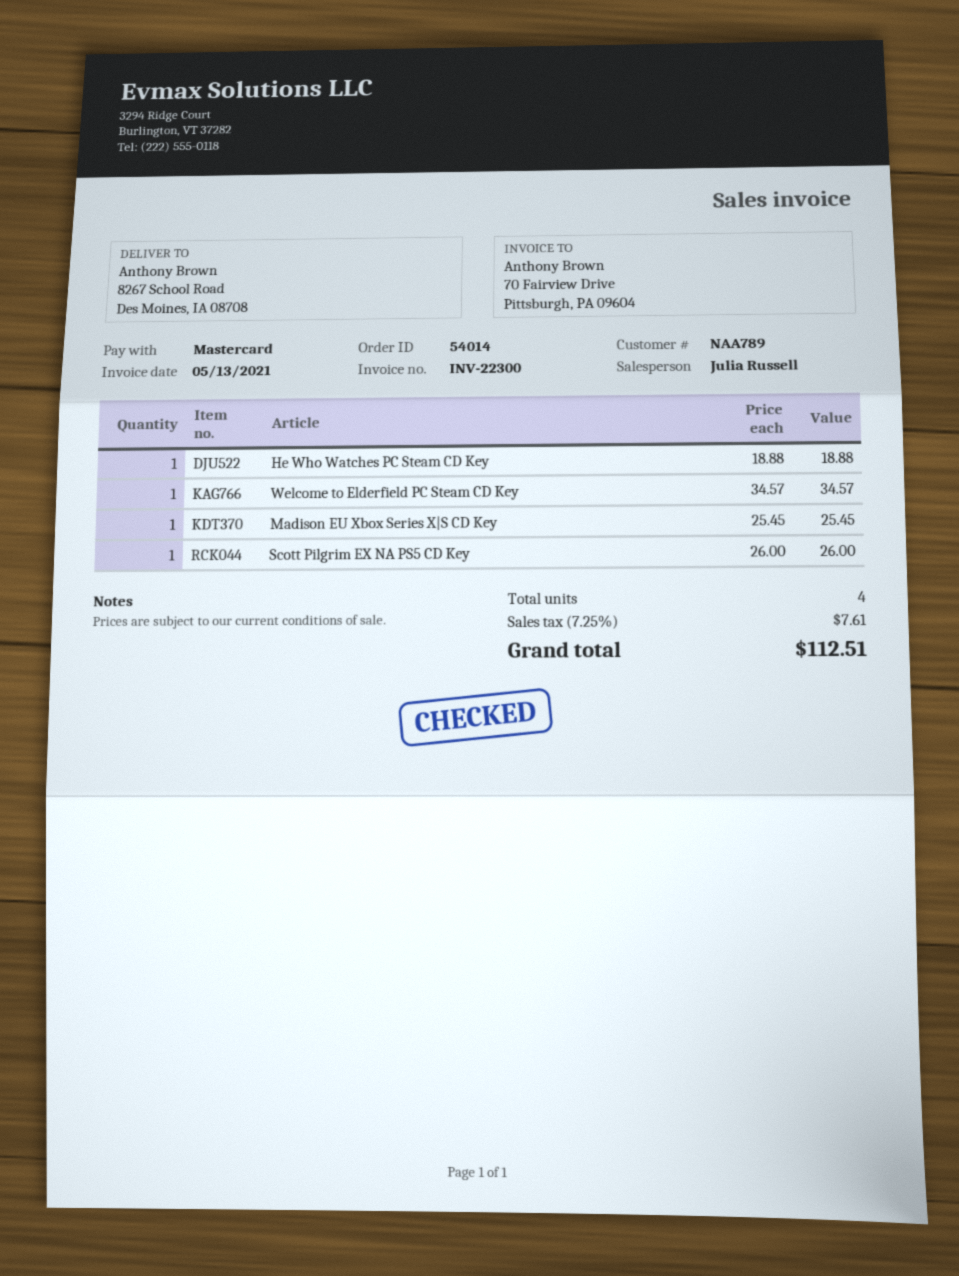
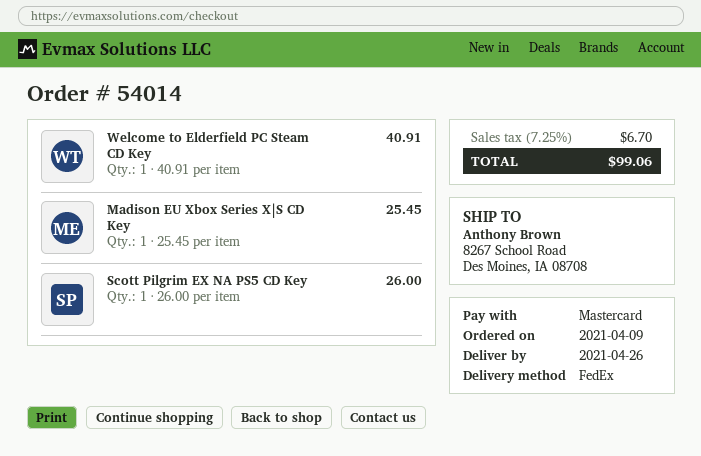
He Who Watches PC Steam CD Key: 1 x 18.88 = 18.88 -> none
Welcome to Elderfield PC Steam CD Key: 1 x 34.57 = 34.57 -> 1 x 40.91 = 40.91
tax: 7.25% = 7.61 -> 7.25% = 6.70
total: 112.51 -> 99.06

